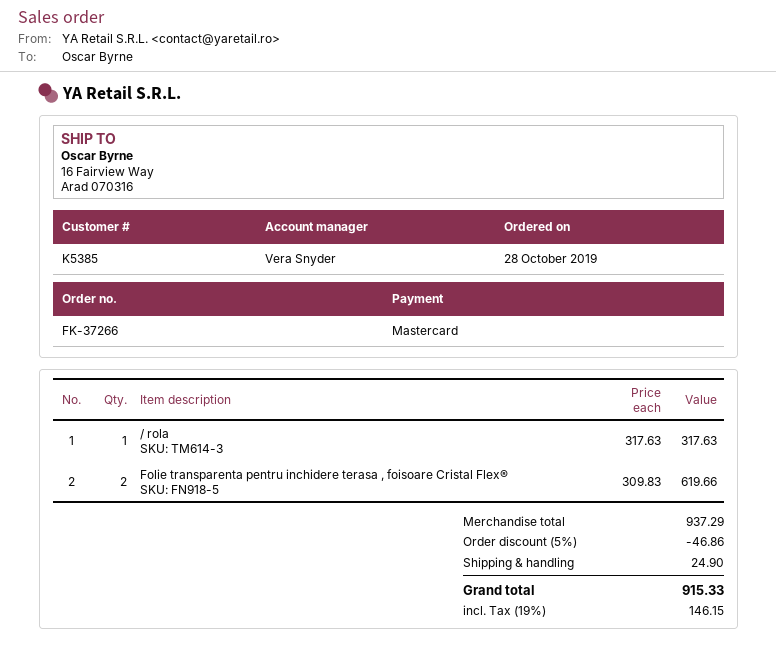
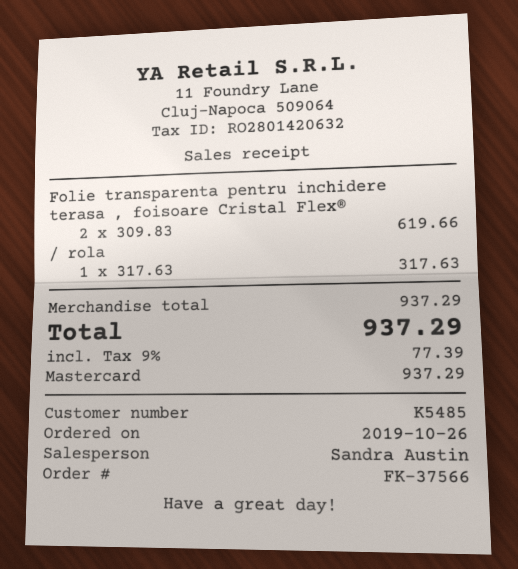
order number: FK-37266 -> FK-37566
order date: 2019-10-28 -> 2019-10-26
customer number: K5385 -> K5485
sales rep: Vera Snyder -> Sandra Austin
discount: 5% = 46.86 -> none
shipping: 24.90 -> none
tax: 19% = 146.15 -> 9% = 77.39
total: 915.33 -> 937.29

